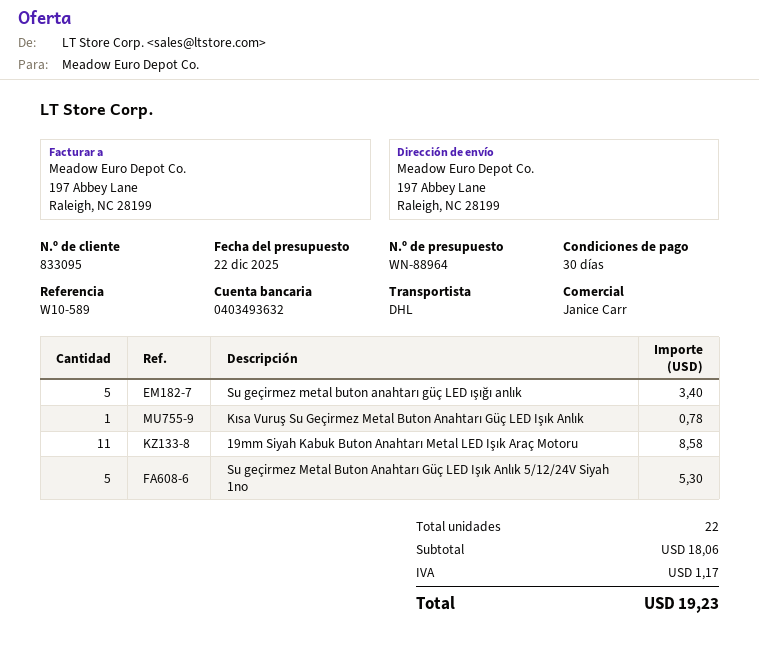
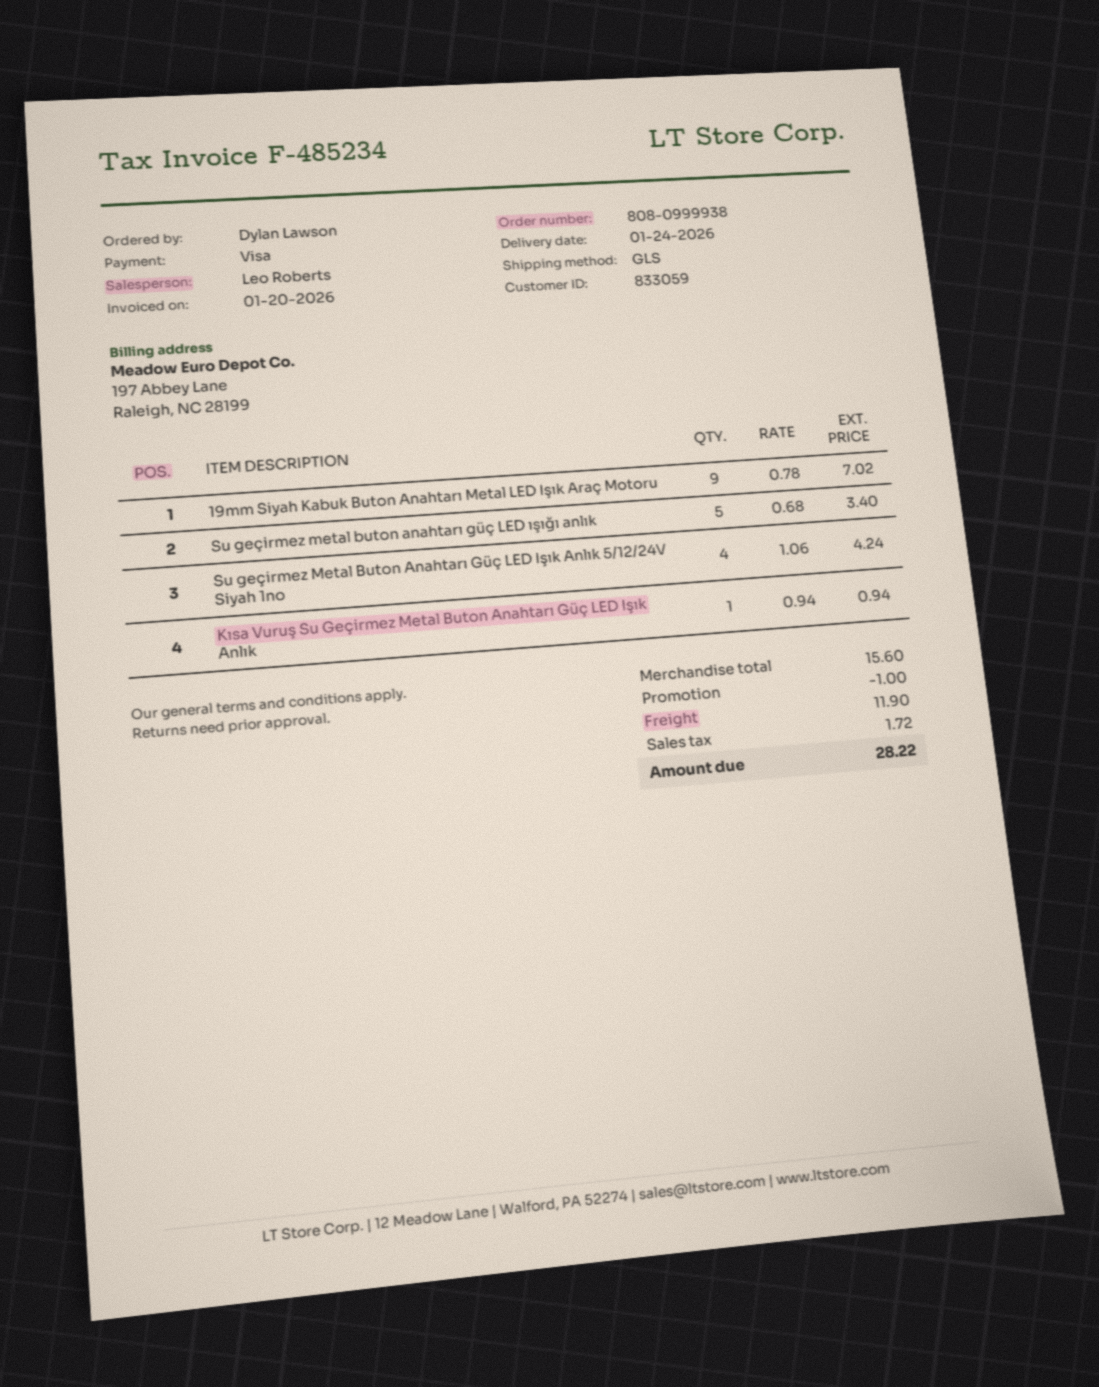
customer number: 833095 -> 833059
sales rep: Janice Carr -> Leo Roberts
shipping method: DHL -> GLS
Kısa Vuruş Su Geçirmez Metal Buton Anahtarı Güç LED Işık Anlık: 1 for 0.78 -> 1 for 0.94
19mm Siyah Kabuk Buton Anahtarı Metal LED Işık Araç Motoru: 11 for 8.58 -> 9 for 7.02
Su geçirmez Metal Buton Anahtarı Güç LED Işık Anlık 5/12/24V Siyah 1no: 5 for 5.30 -> 4 for 4.24
subtotal: 18.06 -> 15.60
discount: none -> 1.00
shipping: none -> 11.90
tax: 1.17 -> 1.72
total: 19.23 -> 28.22

